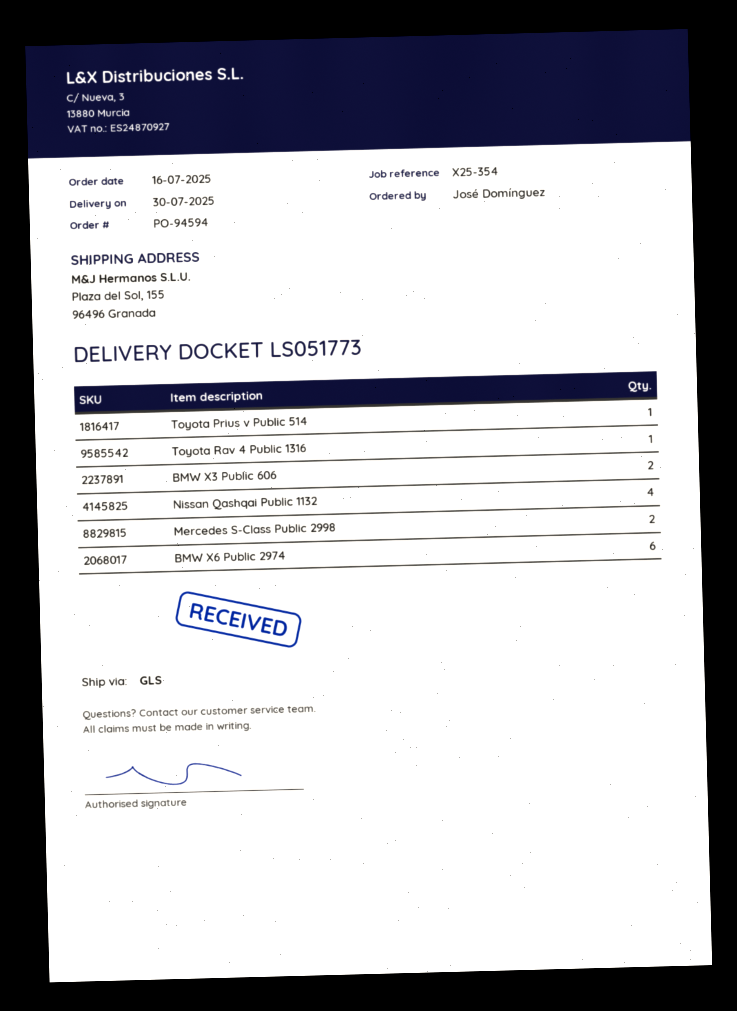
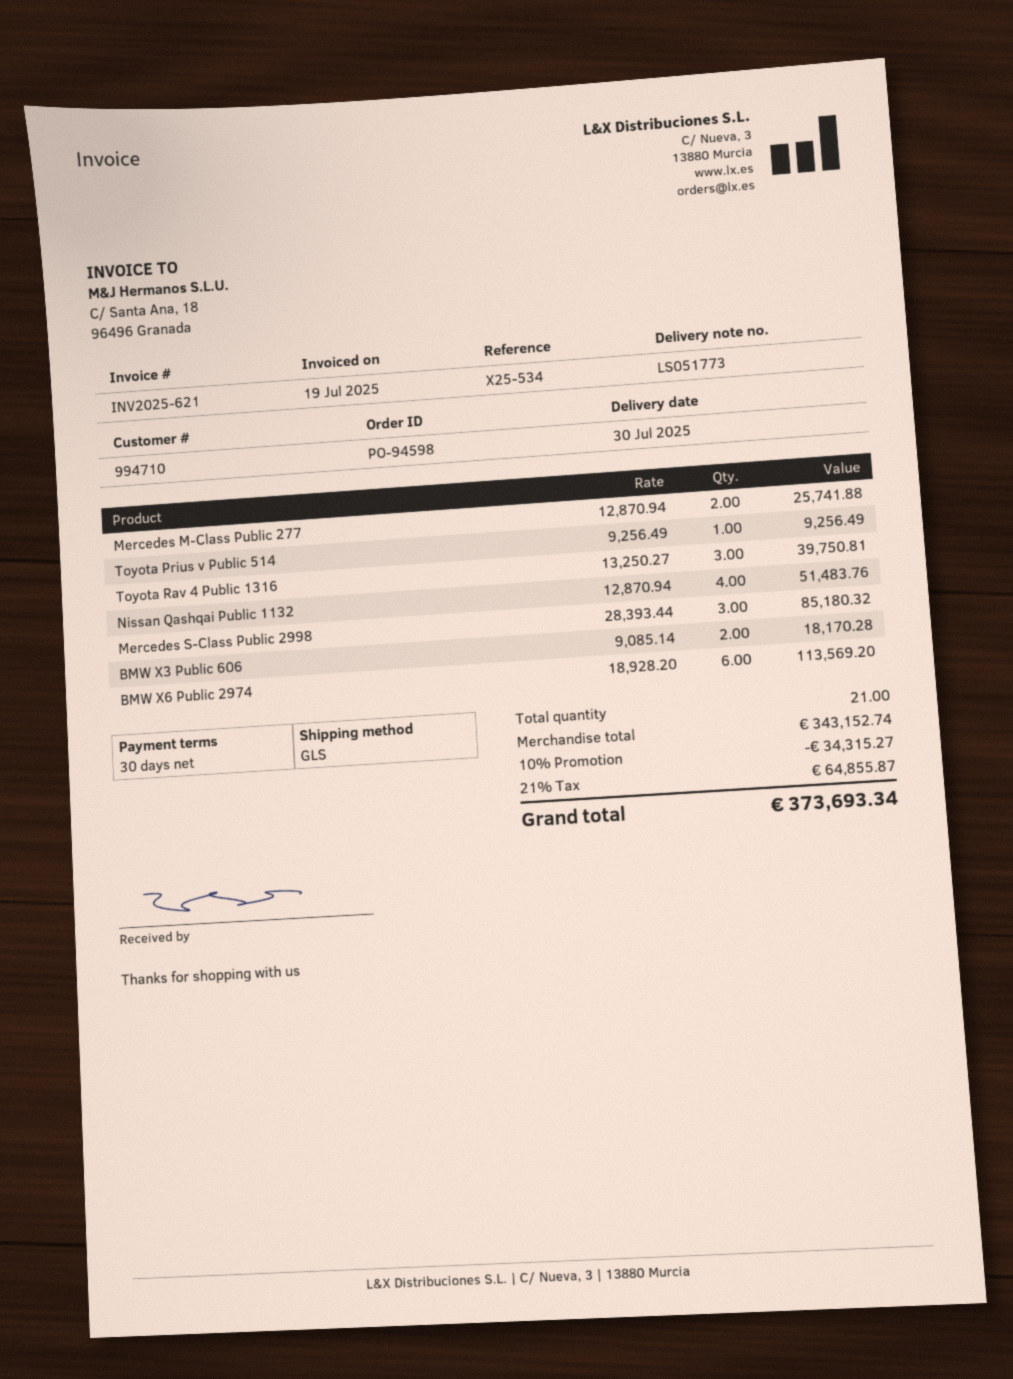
order number: PO-94594 -> PO-94598
reference: X25-354 -> X25-534
Toyota Rav 4 Public 1316: 1 -> 3
Mercedes S-Class Public 2998: 2 -> 3
Mercedes M-Class Public 277: none -> 2

